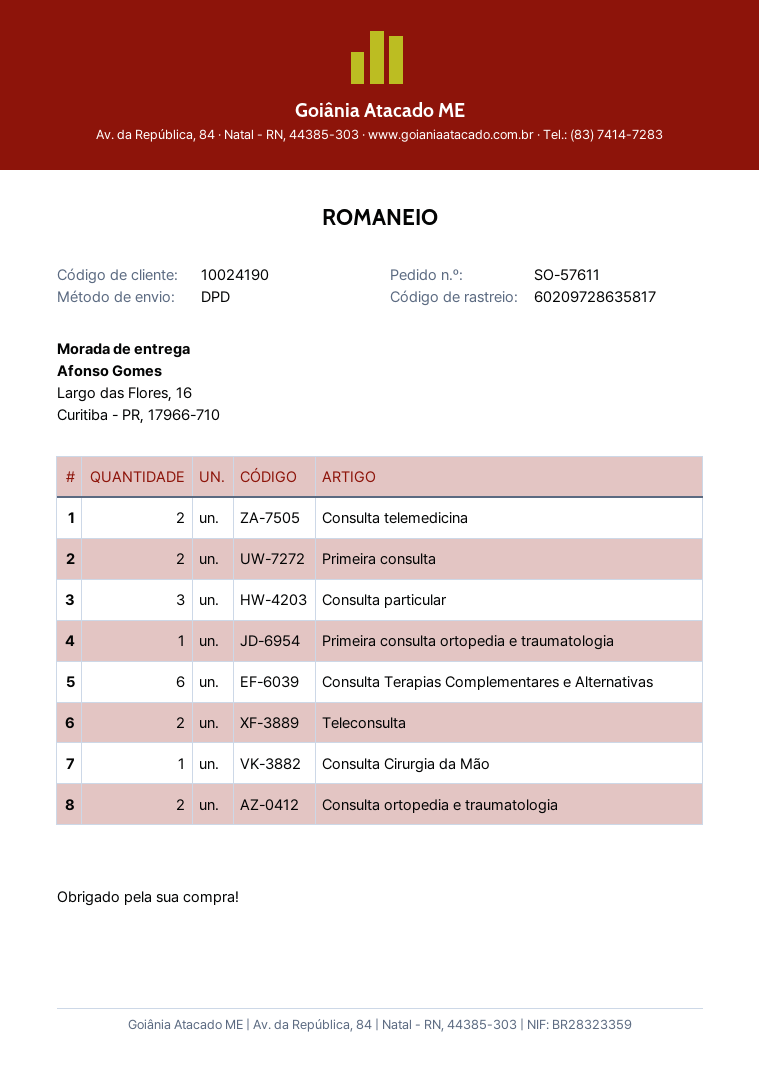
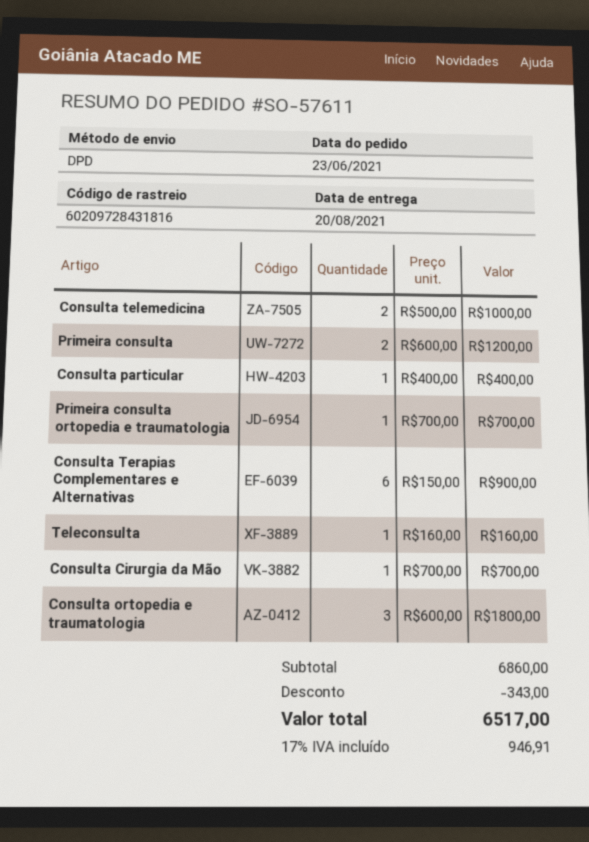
tracking number: 60209728635817 -> 60209728431816
Consulta particular: 3 -> 1
Teleconsulta: 2 -> 1
Consulta ortopedia e traumatologia: 2 -> 3

